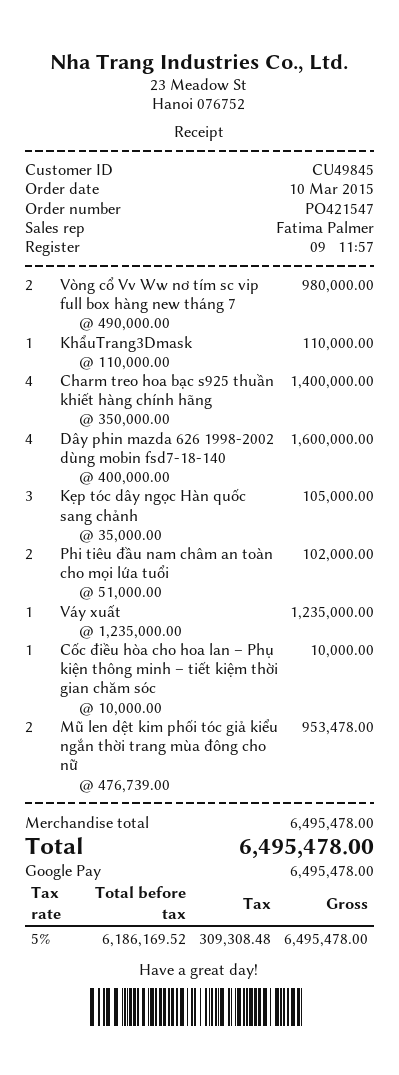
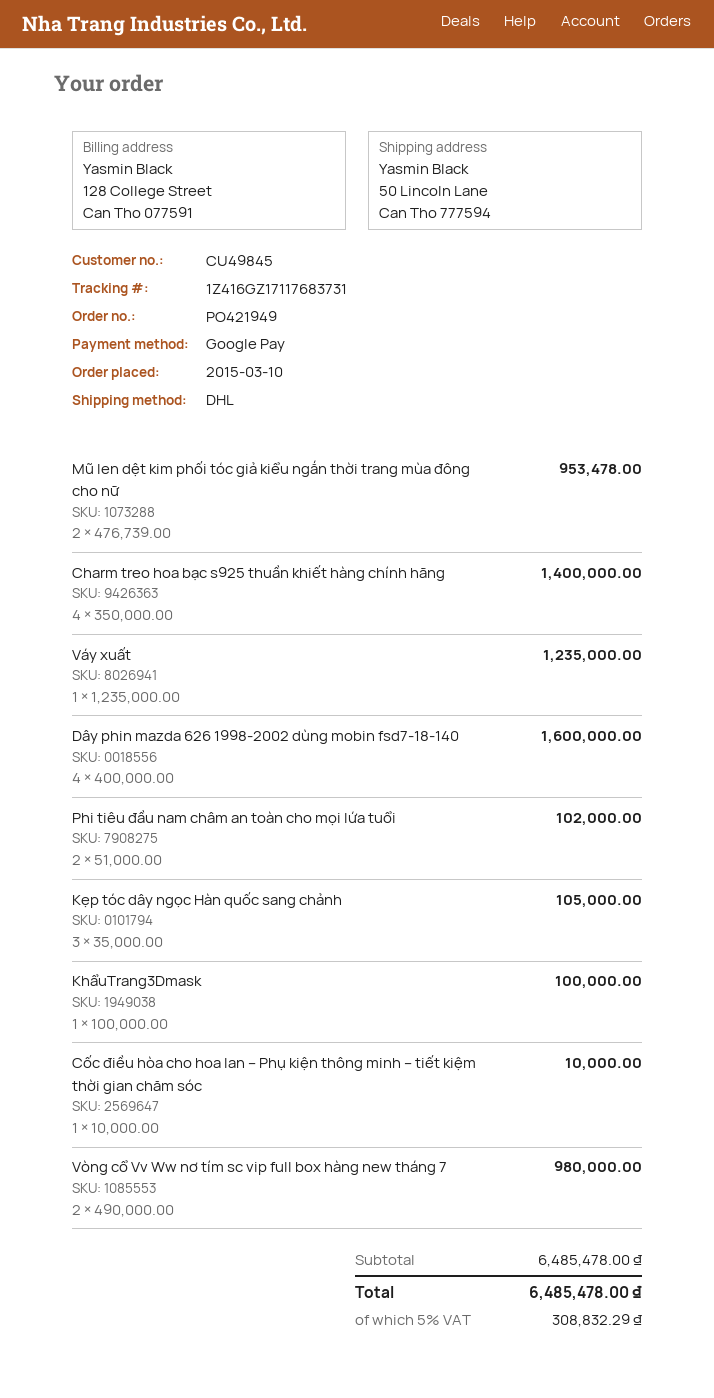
order number: PO421547 -> PO421949
KhẩuTrang3Dmask: 1 x 110000.00 = 110000.00 -> 1 x 100000.00 = 100000.00
subtotal: 6495478.00 -> 6485478.00
tax: 5% = 309308.48 -> 5% = 308832.29
total: 6495478.00 -> 6485478.00

